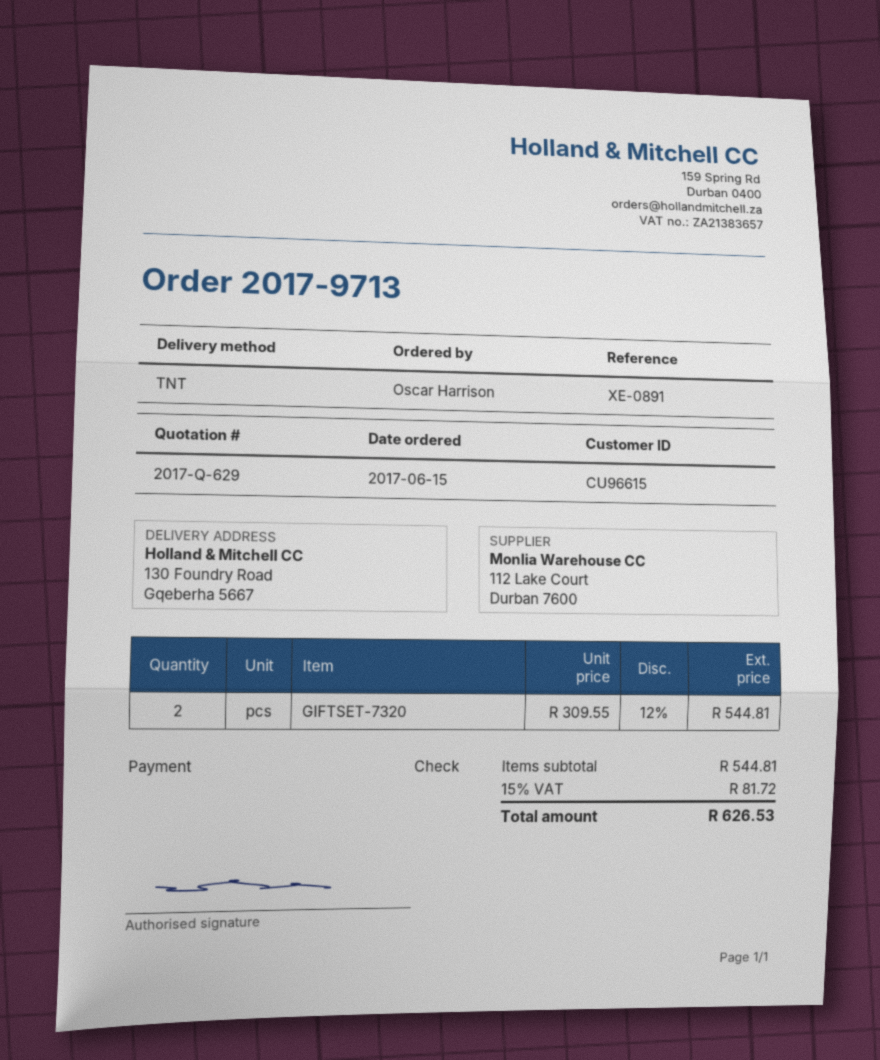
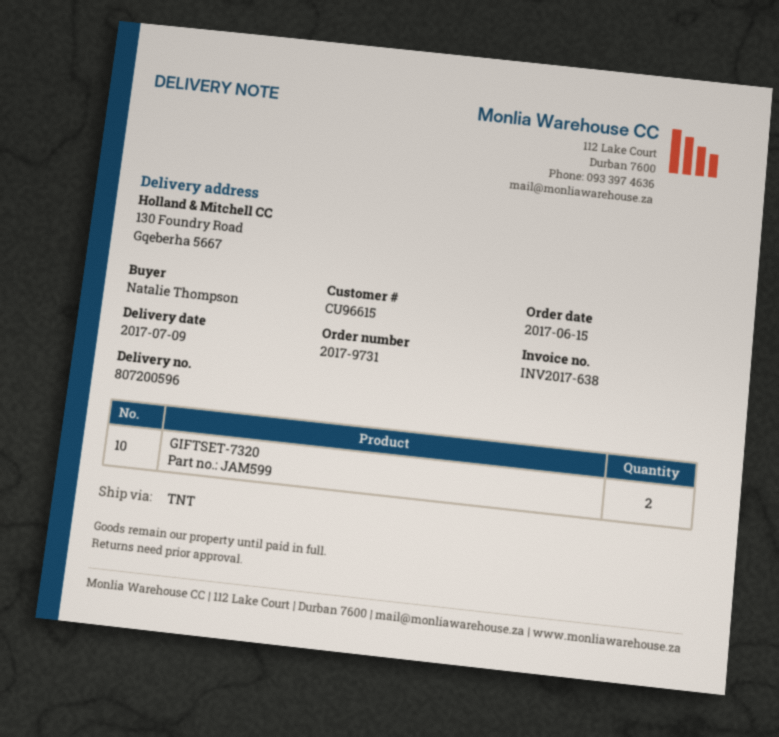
order number: 2017-9713 -> 2017-9731
ordered by: Oscar Harrison -> Natalie Thompson

